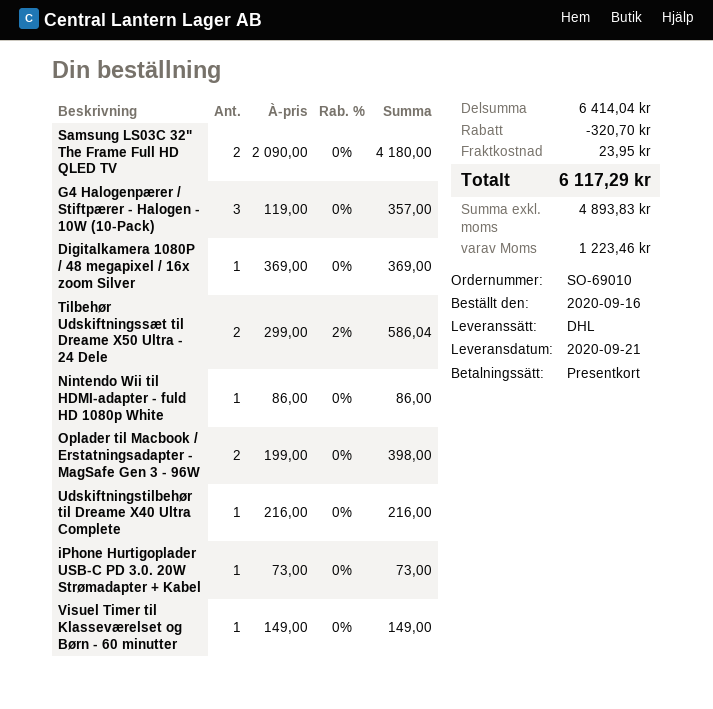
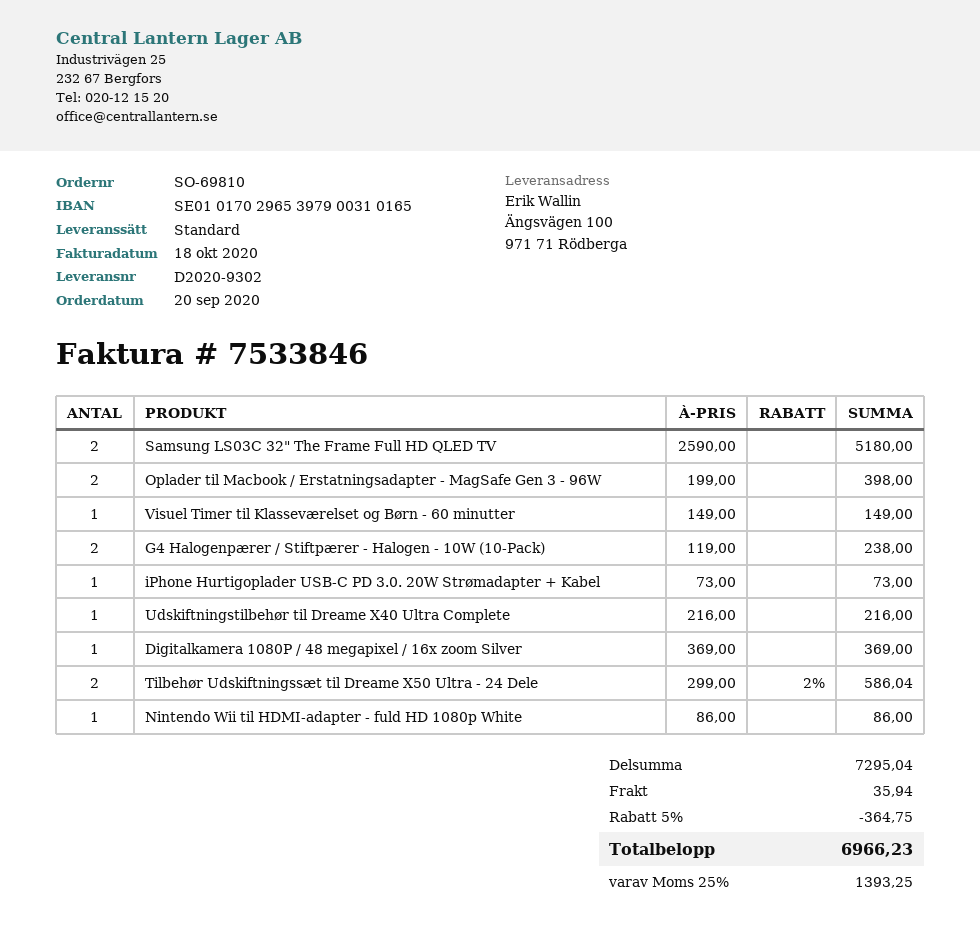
order number: SO-69010 -> SO-69810
order date: 2020-09-16 -> 2020-09-20
shipping method: DHL -> standard
Samsung LS03C 32" The Frame Full HD QLED TV: 2 x 2090.00 = 4180.00 -> 2 x 2590.00 = 5180.00
G4 Halogenpærer / Stiftpærer - Halogen - 10W (10-Pack): 3 x 119.00 = 357.00 -> 2 x 119.00 = 238.00
subtotal: 6414.04 -> 7295.04
discount: 320.70 -> 364.75
shipping: 23.95 -> 35.94
tax: 1223.46 -> 1393.25
total: 6117.29 -> 6966.23

